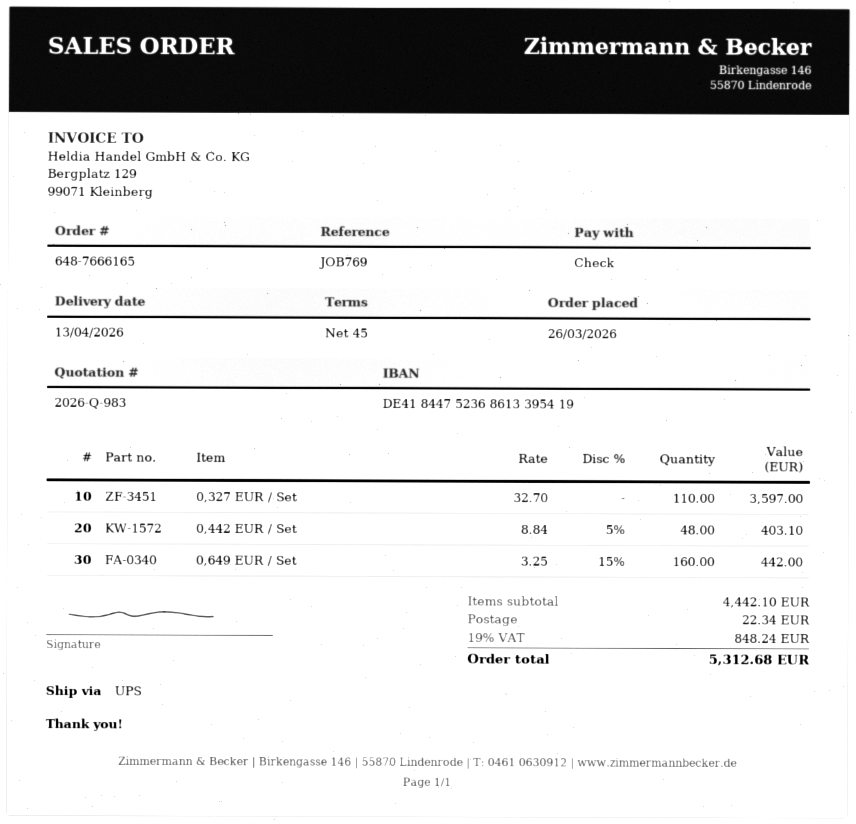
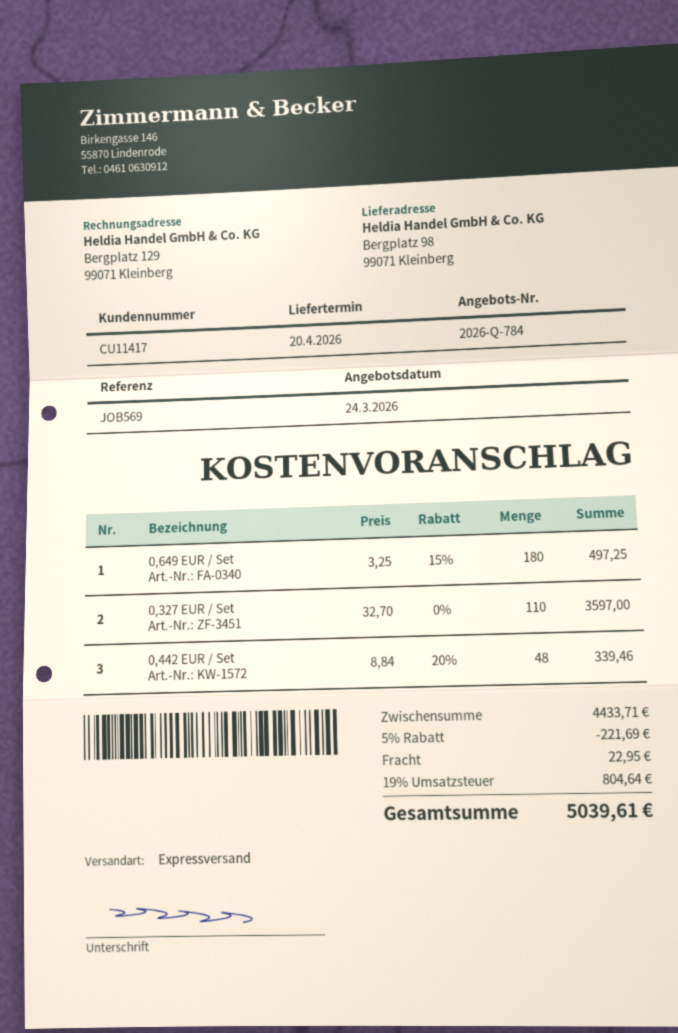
quote number: 2026-Q-983 -> 2026-Q-784
delivery date: 2026-04-13 -> 2026-04-20
reference: JOB769 -> JOB569
shipping method: UPS -> express
0,442 EUR / Set: 48 x 8.84 - 5% = 403.10 -> 48 x 8.84 - 20% = 339.46
0,649 EUR / Set: 160 x 3.25 - 15% = 442.00 -> 180 x 3.25 - 15% = 497.25
subtotal: 4442.10 -> 4433.71
discount: none -> 5% = 221.69
shipping: 22.34 -> 22.95
tax: 19% = 848.24 -> 19% = 804.64
total: 5312.68 -> 5039.61

